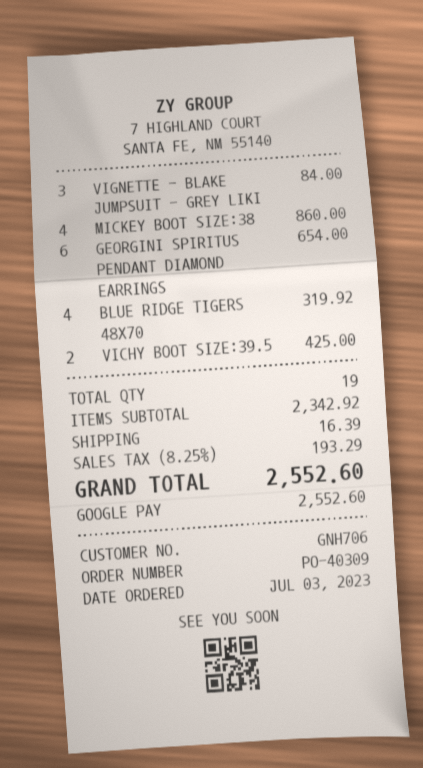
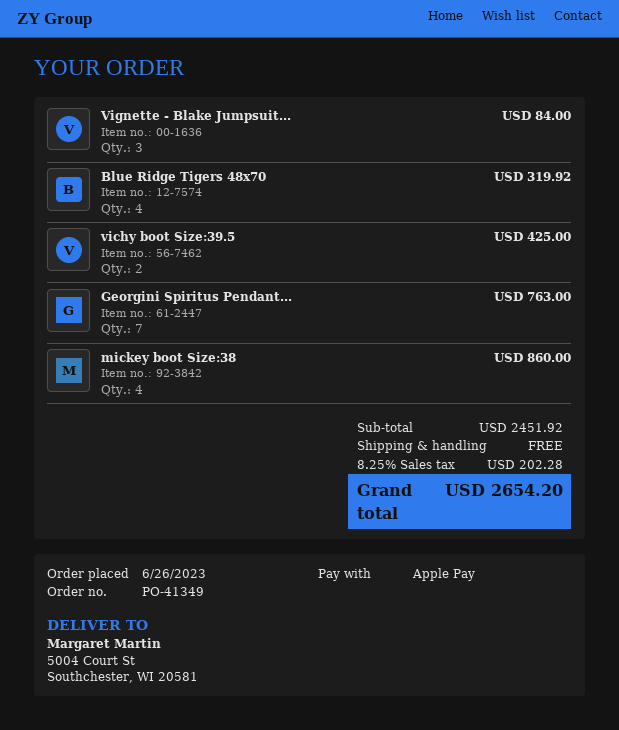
order number: PO-40309 -> PO-41349
order date: 2023-07-03 -> 2023-06-26
payment method: Google Pay -> Apple Pay
GEORGINI SPIRITUS PENDANT DIAMOND EARRINGS: 6 for 654.00 -> 7 for 763.00
subtotal: 2342.92 -> 2451.92
shipping: 16.39 -> 0.00
tax: 8.25% = 193.29 -> 8.25% = 202.28
total: 2552.60 -> 2654.20

